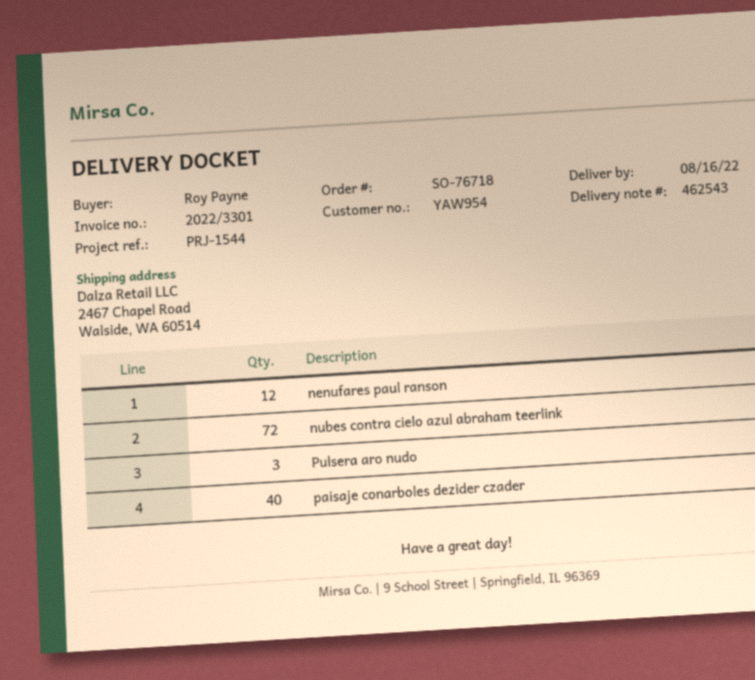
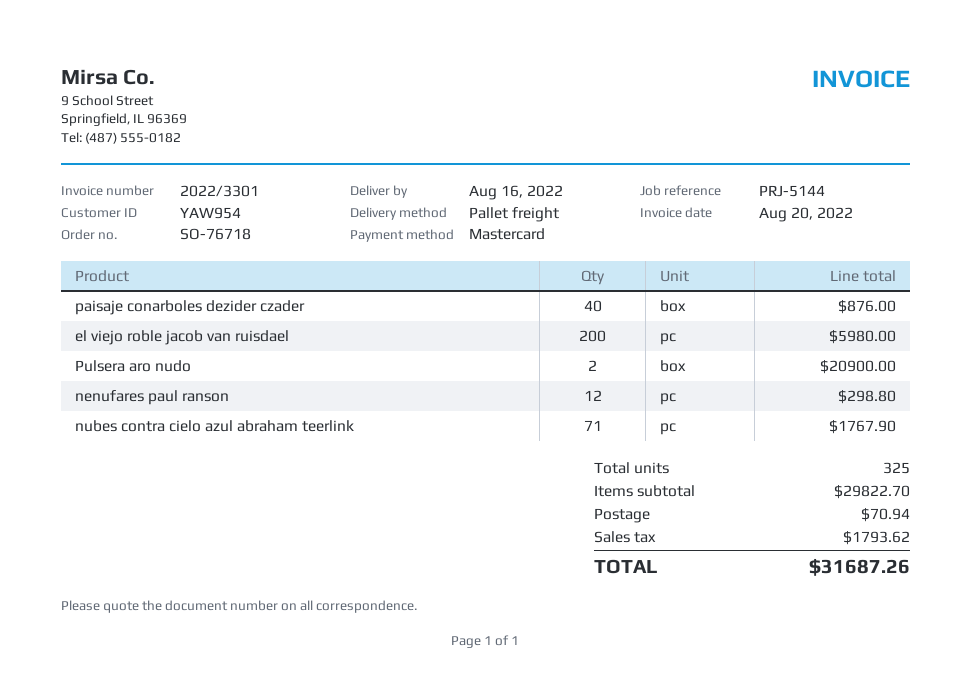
reference: PRJ-1544 -> PRJ-5144
nubes contra cielo azul abraham teerlink: 72 -> 71
Pulsera aro nudo: 3 -> 2
el viejo roble jacob van ruisdael: none -> 200

